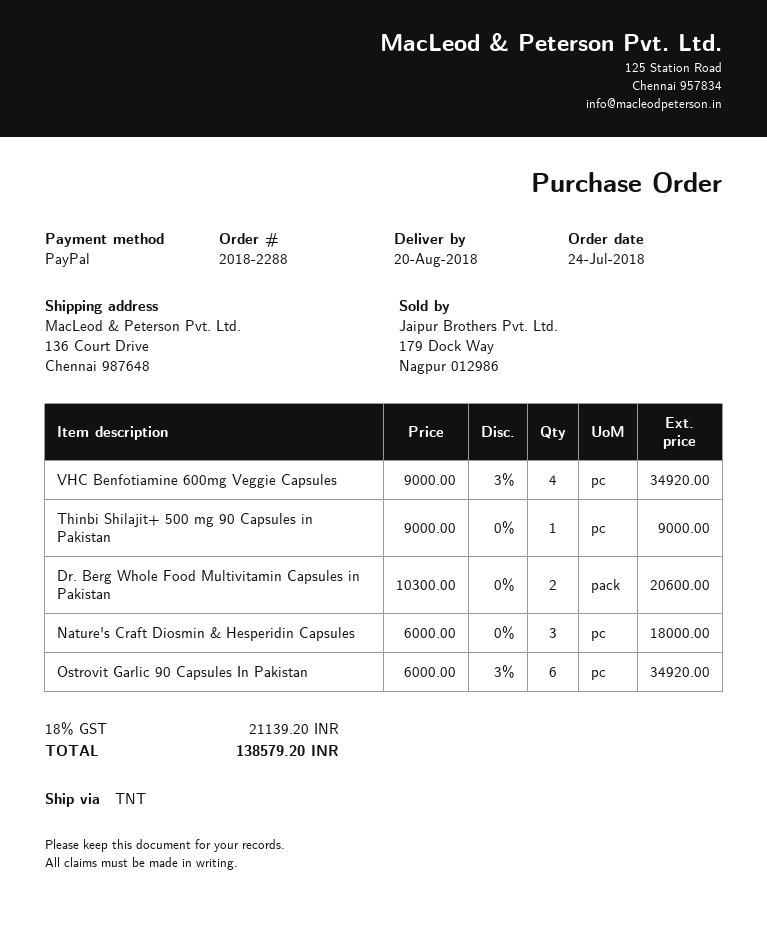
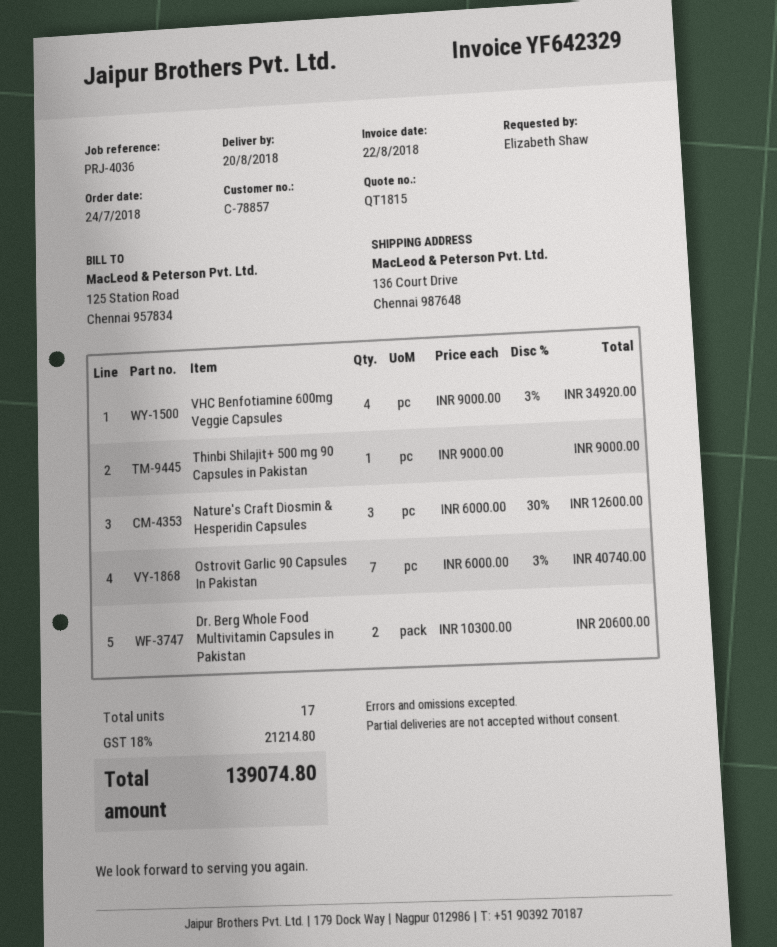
Nature's Craft Diosmin & Hesperidin Capsules: 3 x 6000.00 = 18000.00 -> 3 x 6000.00 - 30% = 12600.00
Ostrovit Garlic 90 Capsules In Pakistan: 6 x 6000.00 - 3% = 34920.00 -> 7 x 6000.00 - 3% = 40740.00
tax: 18% = 21139.20 -> 18% = 21214.80
total: 138579.20 -> 139074.80

